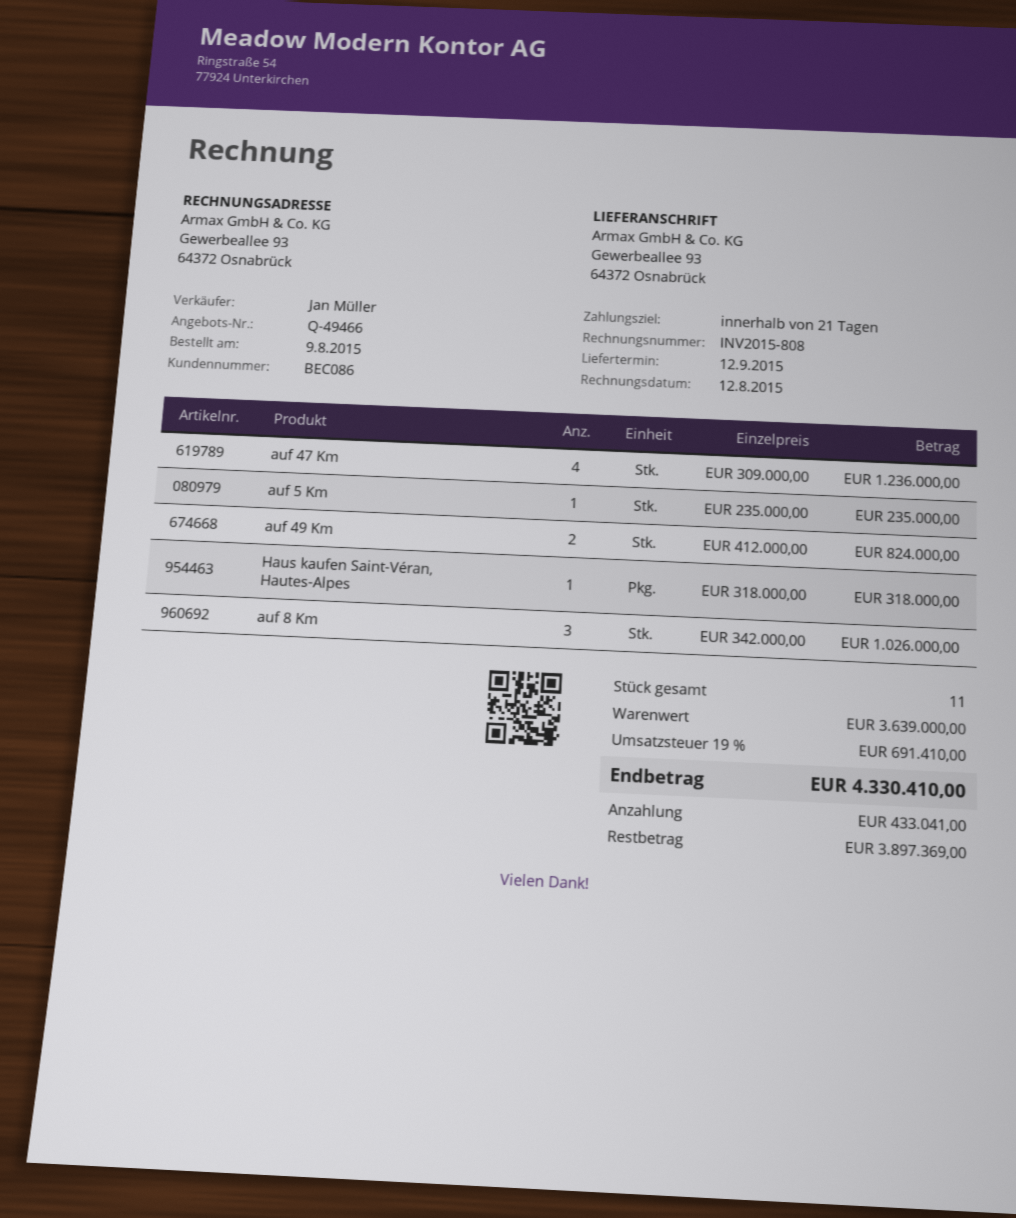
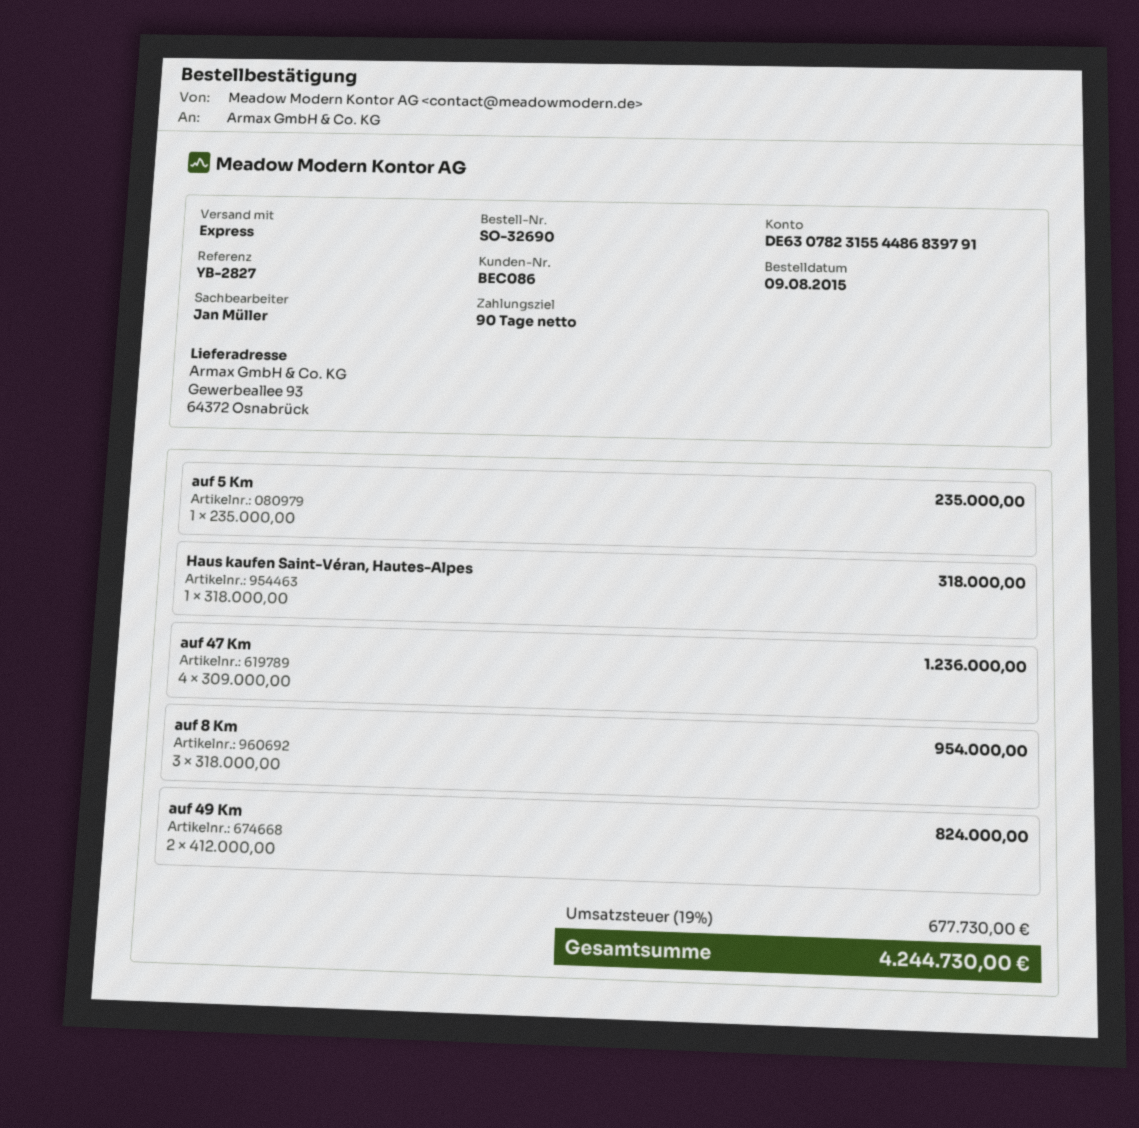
payment terms: 21 days -> 90 days
auf 8 Km: 3 x 342000.00 = 1026000.00 -> 3 x 318000.00 = 954000.00
tax: 19% = 691410.00 -> 19% = 677730.00
total: 4330410.00 -> 4244730.00

